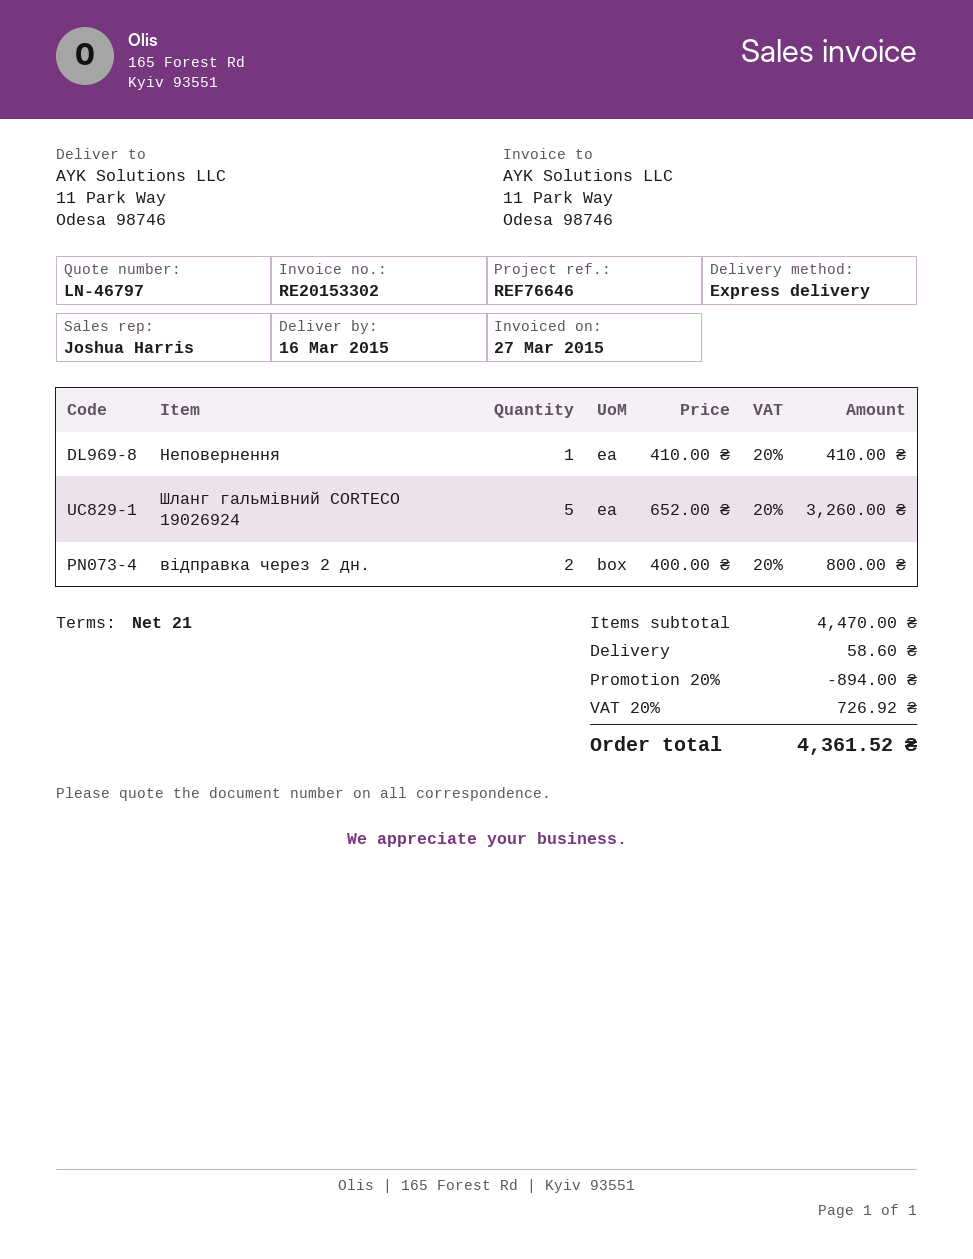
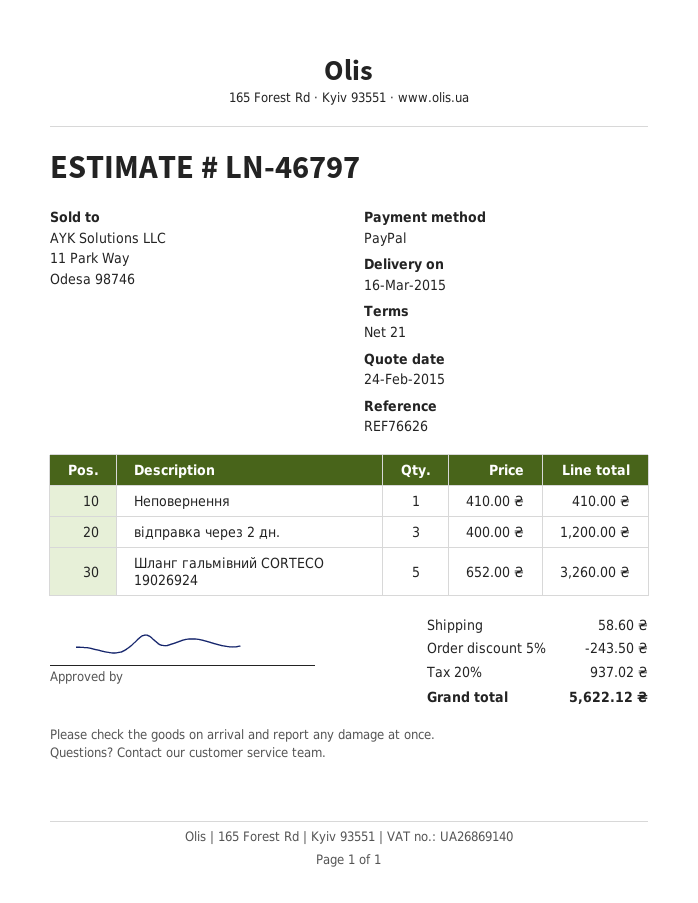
reference: REF76646 -> REF76626
відправка через 2 дн.: 2 x 400.00 = 800.00 -> 3 x 400.00 = 1200.00
discount: 20% = 894.00 -> 5% = 243.50
tax: 20% = 726.92 -> 20% = 937.02
total: 4361.52 -> 5622.12

